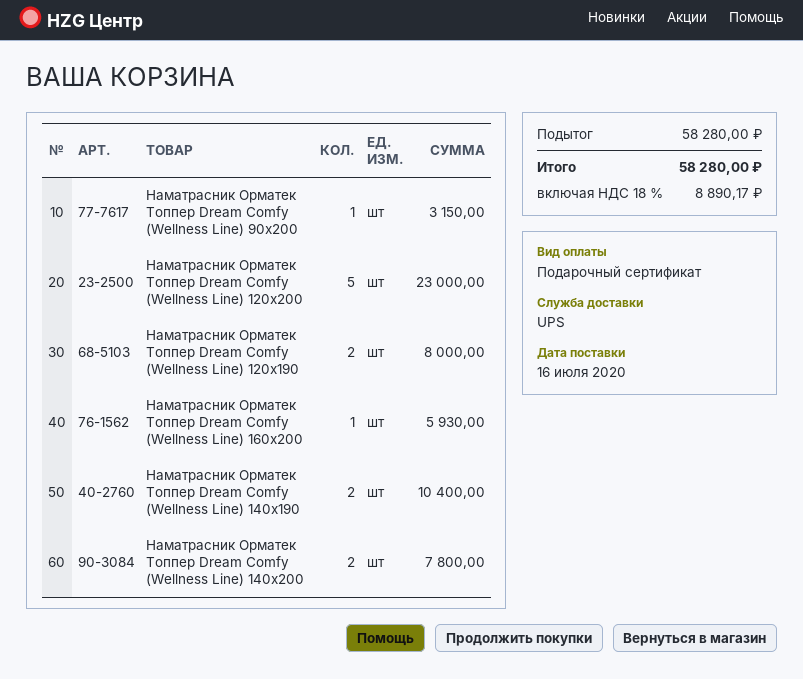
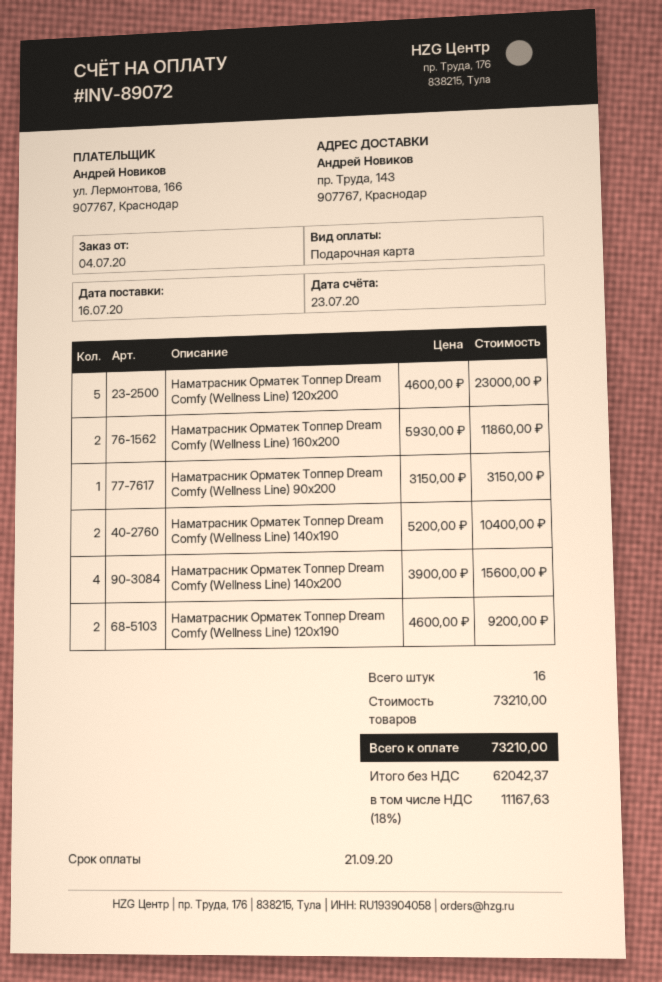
Наматрасник Орматек Топпер Dream Comfy (Wellness Line) 120x190: 2 for 8000.00 -> 2 for 9200.00
Наматрасник Орматек Топпер Dream Comfy (Wellness Line) 160x200: 1 for 5930.00 -> 2 for 11860.00
Наматрасник Орматек Топпер Dream Comfy (Wellness Line) 140x200: 2 for 7800.00 -> 4 for 15600.00
subtotal: 58280.00 -> 73210.00
tax: 18% = 8890.17 -> 18% = 11167.63
total: 58280.00 -> 73210.00

